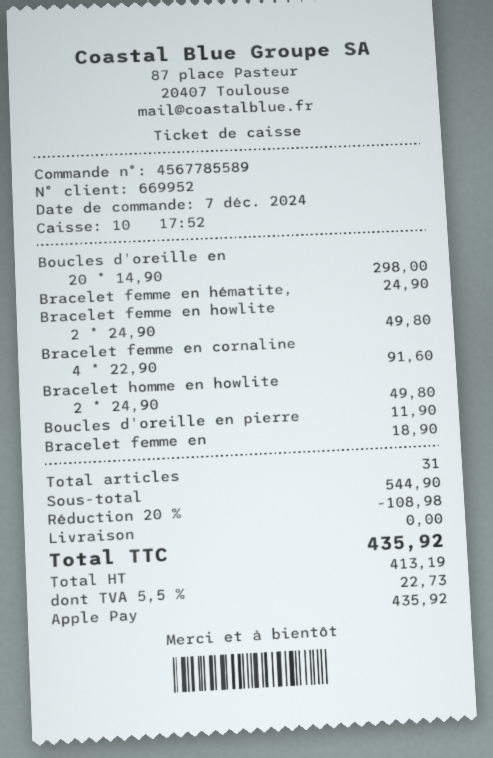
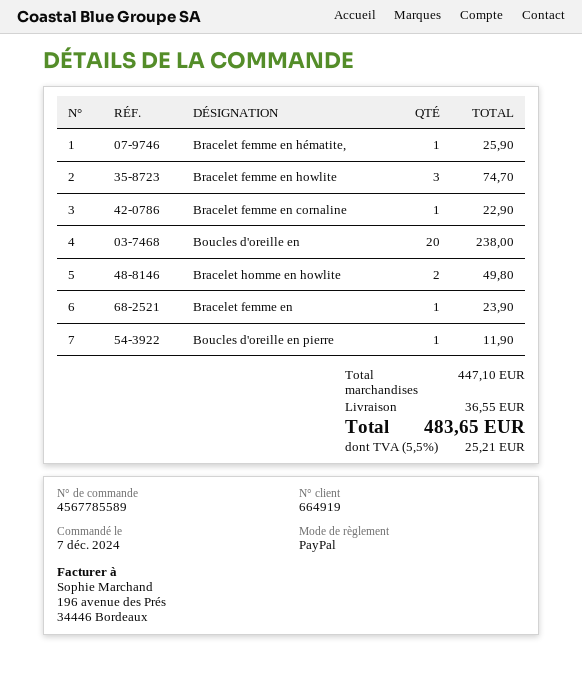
customer number: 669952 -> 664919
payment method: Apple Pay -> PayPal
Boucles d'oreille en: 20 for 298.00 -> 20 for 238.00
Bracelet femme en hématite,: 1 for 24.90 -> 1 for 25.90
Bracelet femme en howlite: 2 for 49.80 -> 3 for 74.70
Bracelet femme en cornaline: 4 for 91.60 -> 1 for 22.90
Bracelet femme en: 1 for 18.90 -> 1 for 23.90
subtotal: 544.90 -> 447.10
discount: 20% = 108.98 -> none
shipping: 0.00 -> 36.55
tax: 5.5% = 22.73 -> 5.5% = 25.21
total: 435.92 -> 483.65

